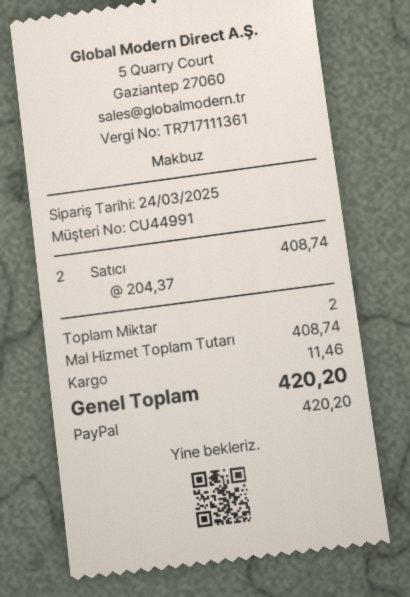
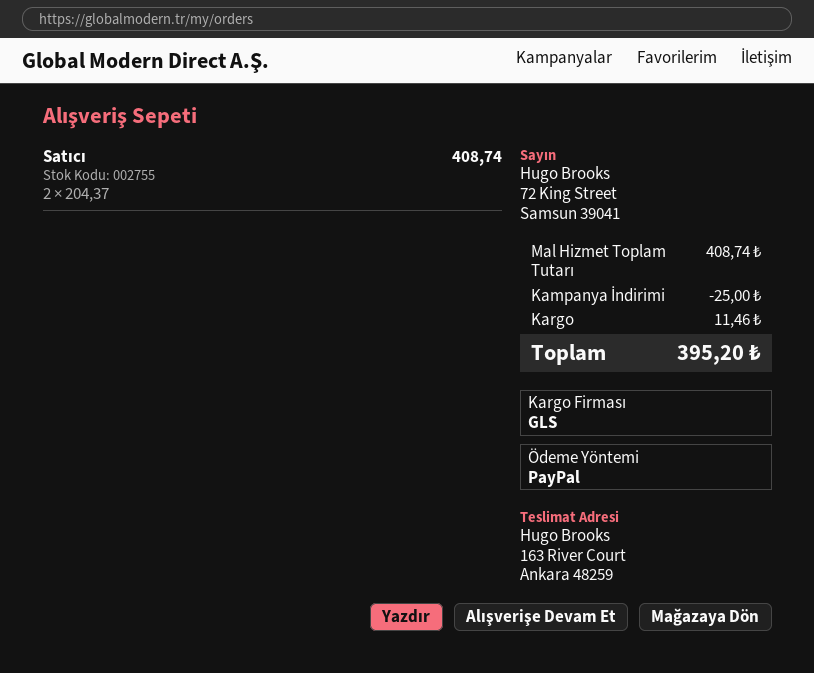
discount: none -> 25.00
total: 420.20 -> 395.20

